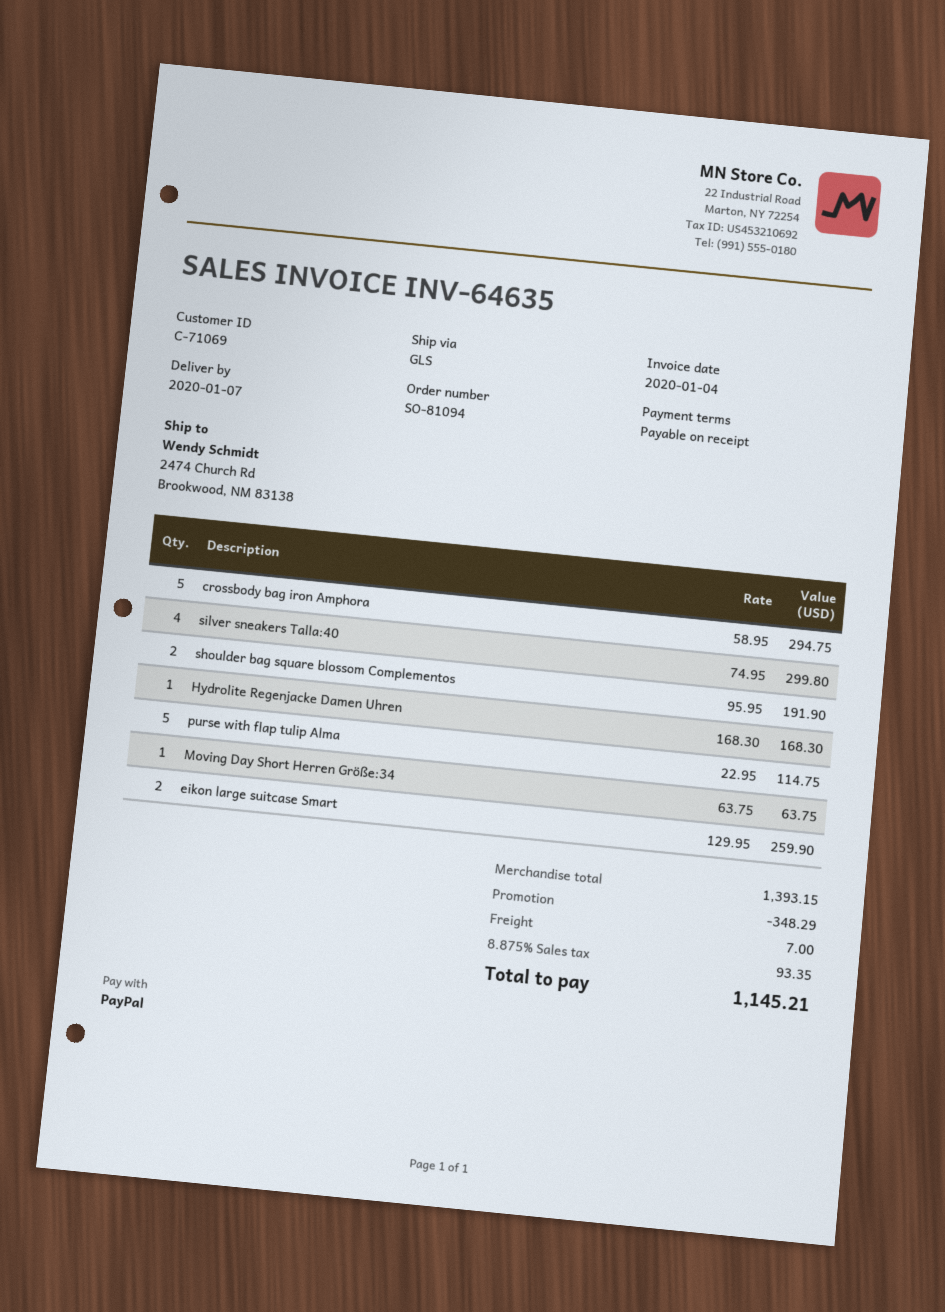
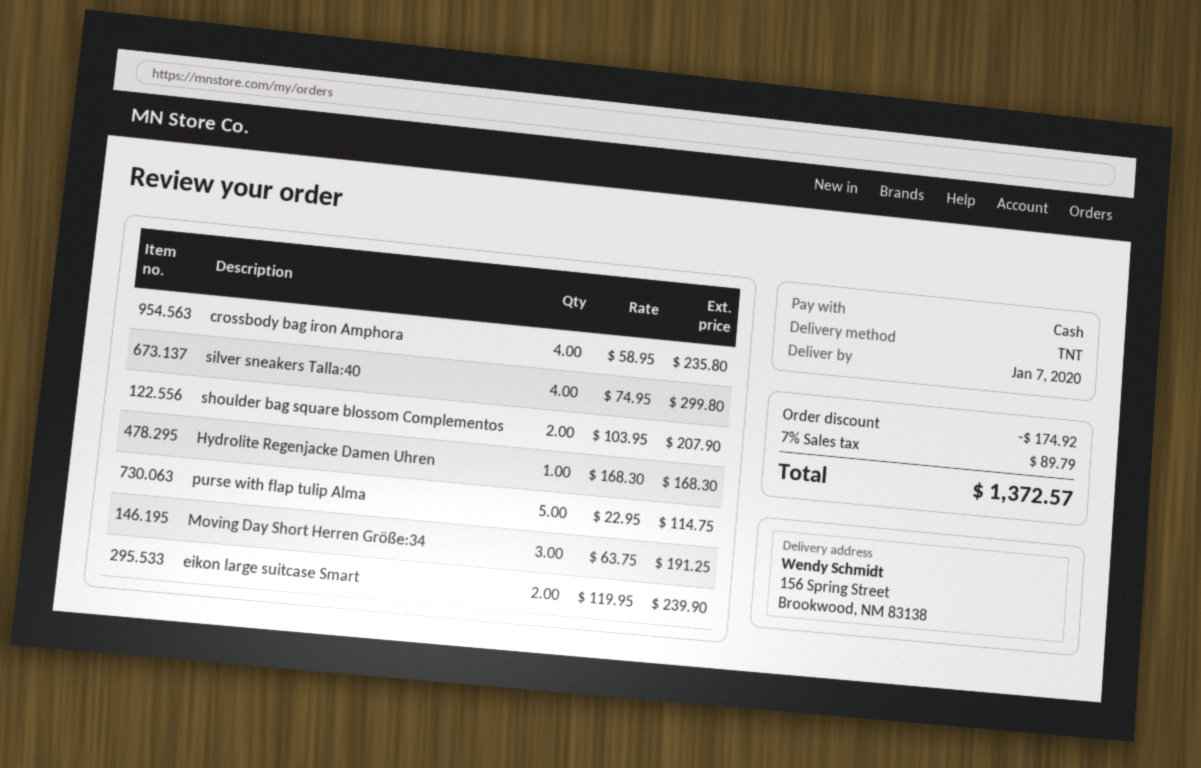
payment method: PayPal -> cash
shipping method: GLS -> TNT
ship to: 2474 Church Rd, Brookwood, NM 83138 -> 156 Spring Street, Brookwood, NM 83138
crossbody bag iron Amphora: 5 x 58.95 = 294.75 -> 4 x 58.95 = 235.80
shoulder bag square blossom Complementos: 2 x 95.95 = 191.90 -> 2 x 103.95 = 207.90
Moving Day Short Herren Größe:34: 1 x 63.75 = 63.75 -> 3 x 63.75 = 191.25
eikon large suitcase Smart: 2 x 129.95 = 259.90 -> 2 x 119.95 = 239.90
discount: 348.29 -> 174.92
shipping: 7.00 -> none
tax: 8.875% = 93.35 -> 7% = 89.79
total: 1145.21 -> 1372.57

